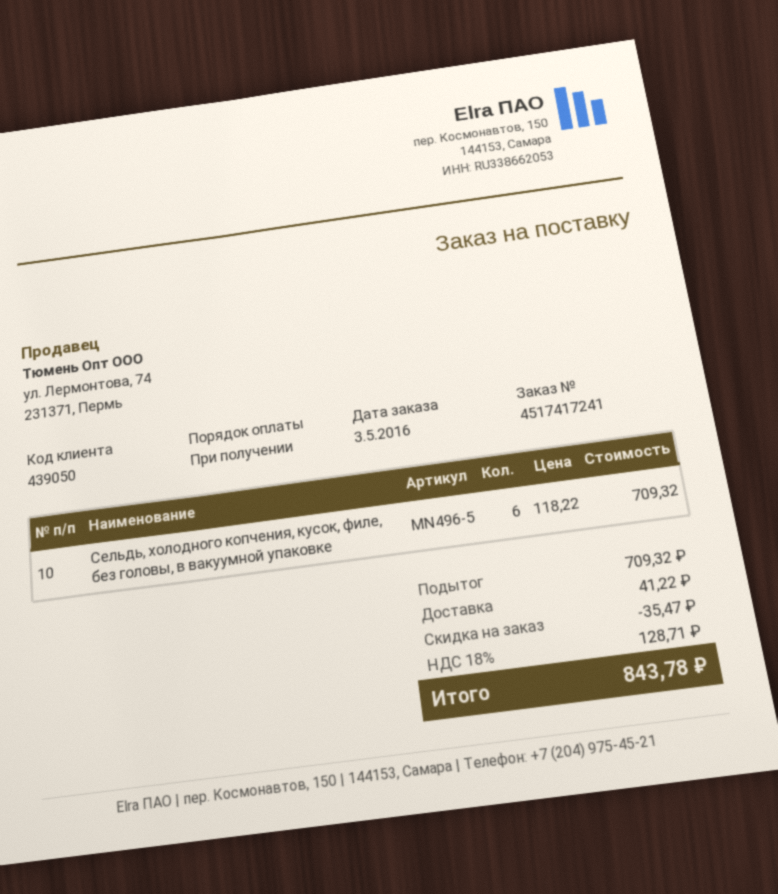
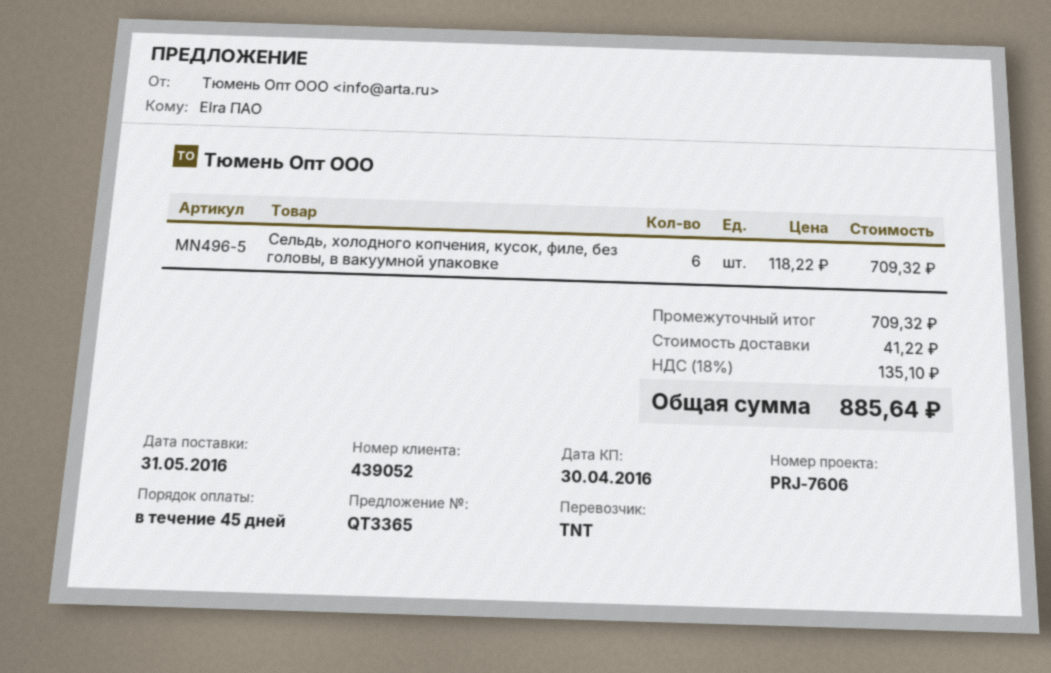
payment terms: on receipt -> 45 days
customer number: 439050 -> 439052
discount: 35.47 -> none
tax: 18% = 128.71 -> 18% = 135.10
total: 843.78 -> 885.64

